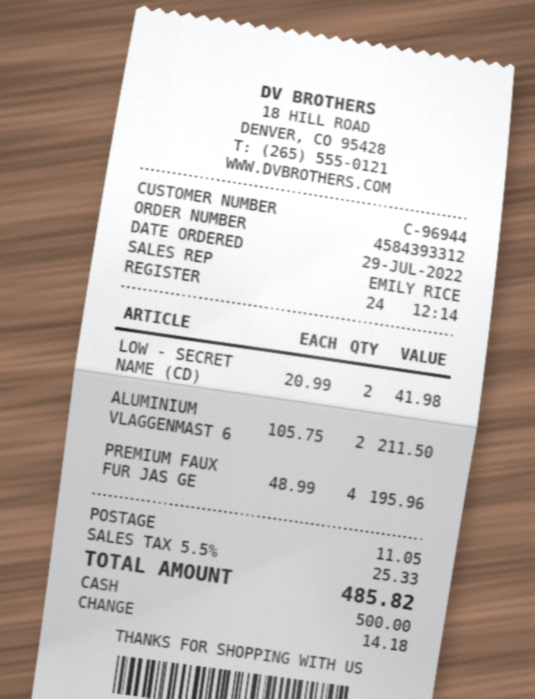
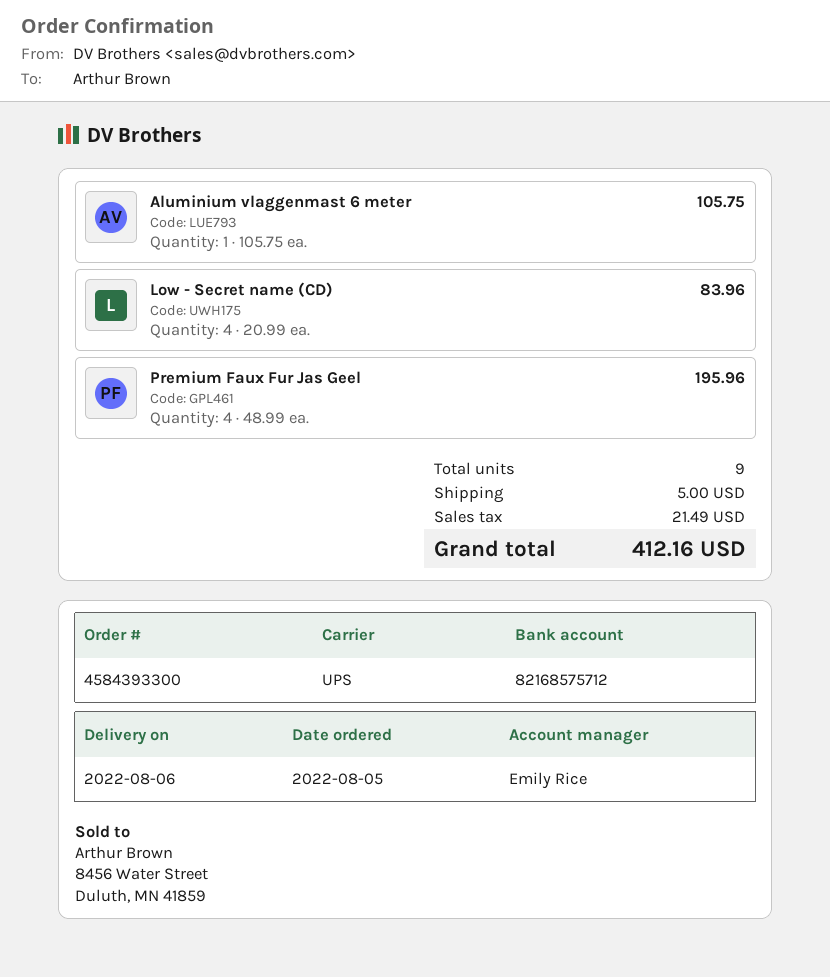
order number: 4584393312 -> 4584393300
order date: 2022-07-29 -> 2022-08-05
LOW - SECRET NAME (CD): 2 x 20.99 = 41.98 -> 4 x 20.99 = 83.96
ALUMINIUM VLAGGENMAST 6: 2 x 105.75 = 211.50 -> 1 x 105.75 = 105.75
shipping: 11.05 -> 5.00
tax: 25.33 -> 21.49
total: 485.82 -> 412.16

